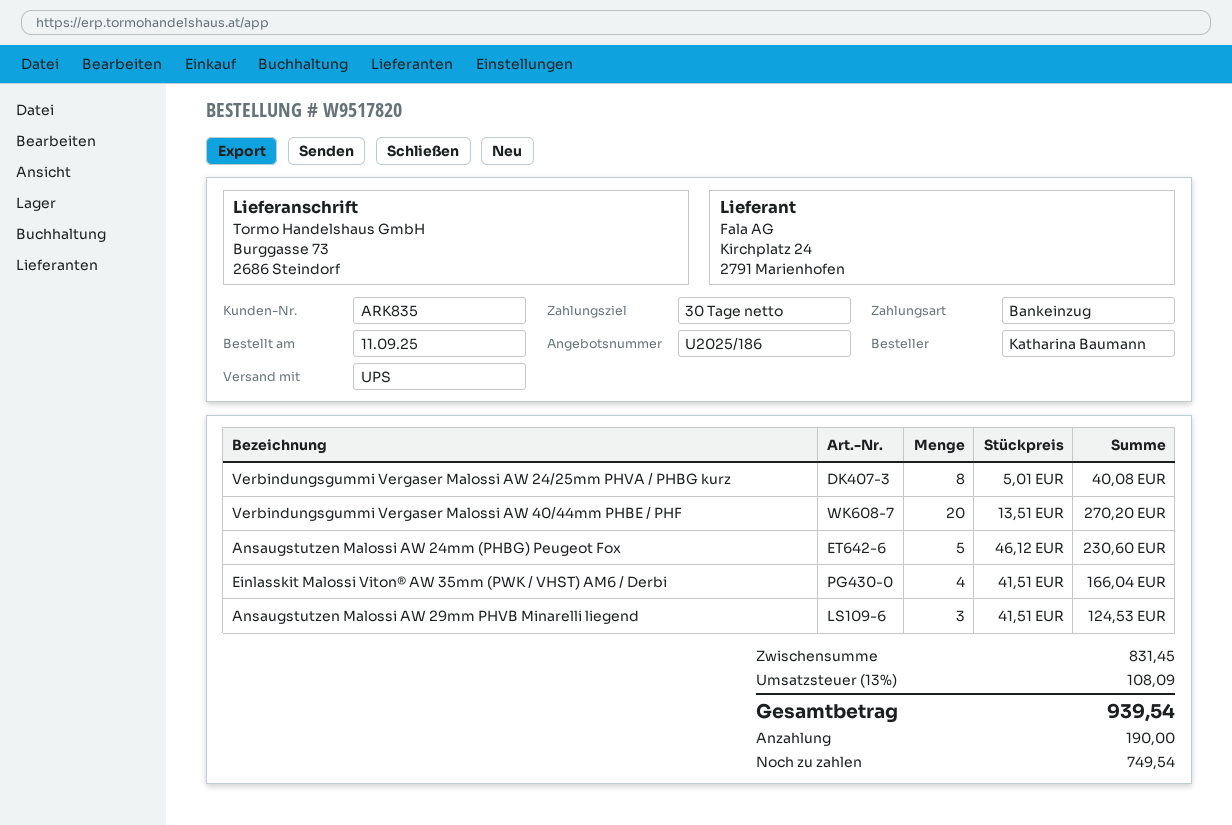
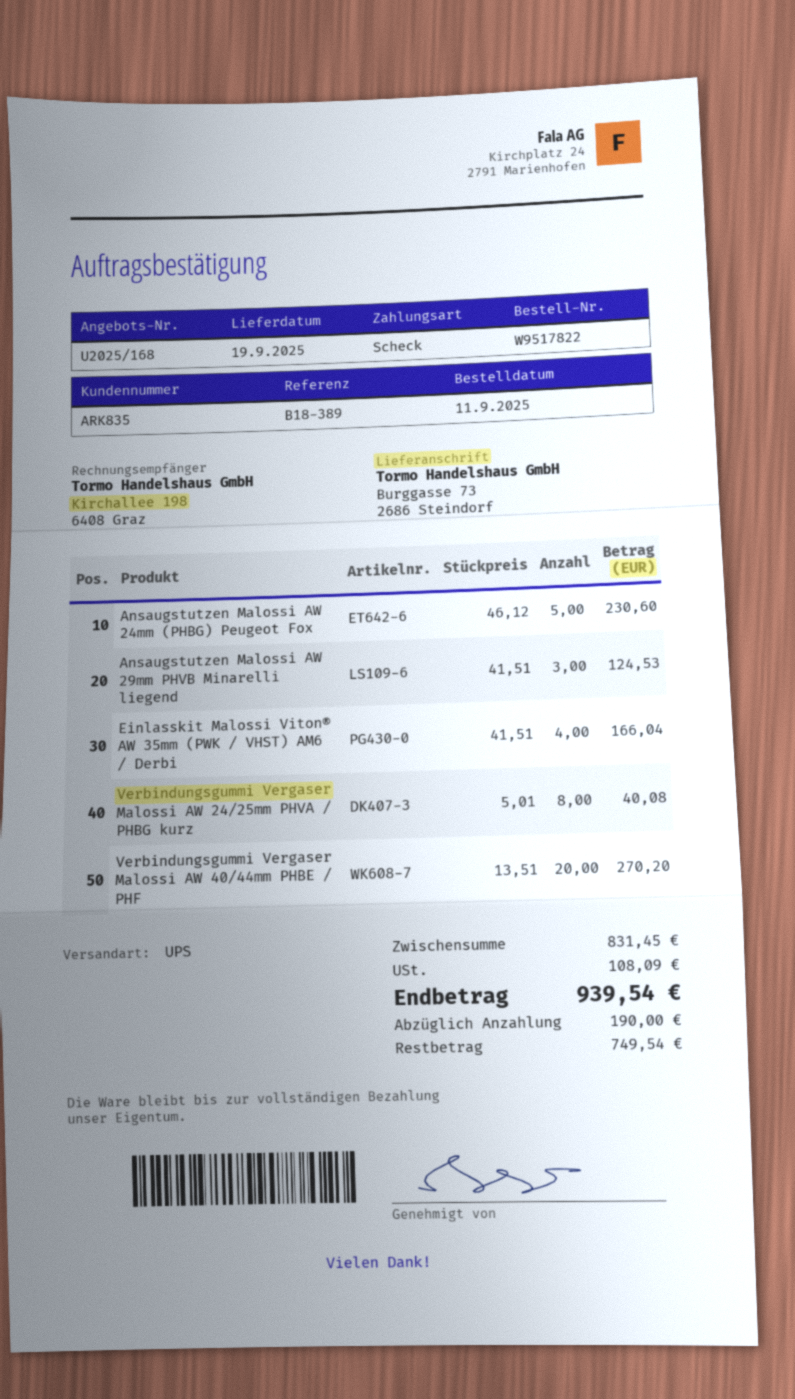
quote number: U2025/186 -> U2025/168
order number: W9517820 -> W9517822
payment method: direct debit -> cheque

